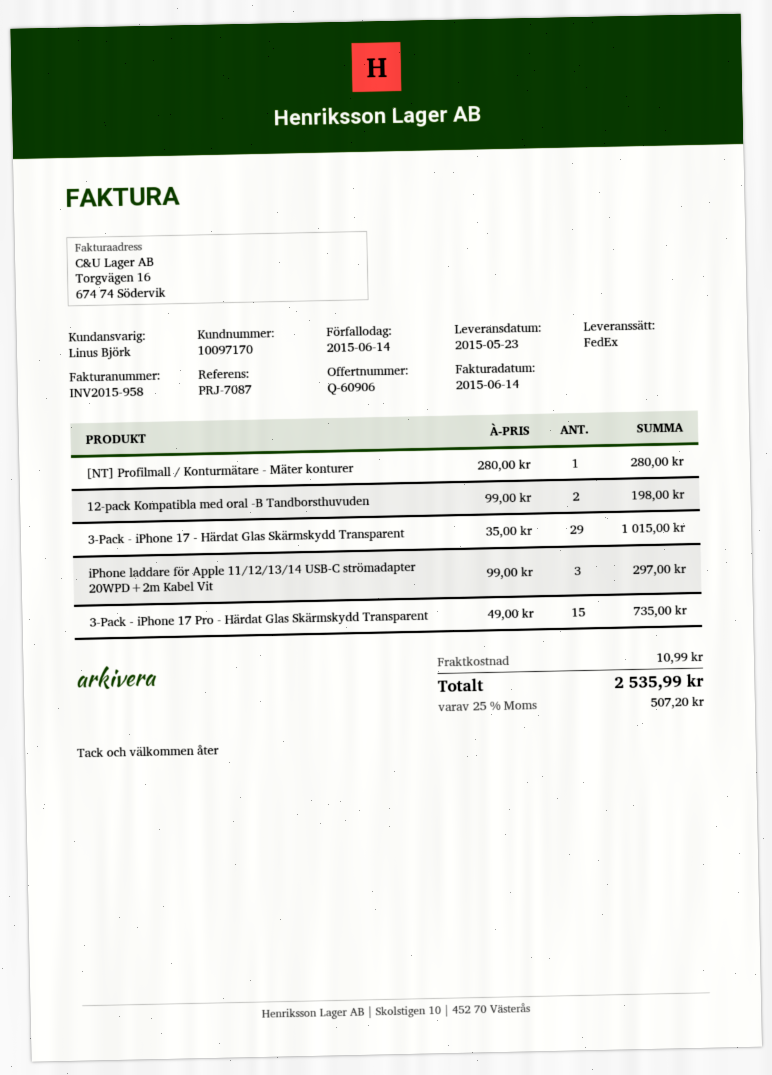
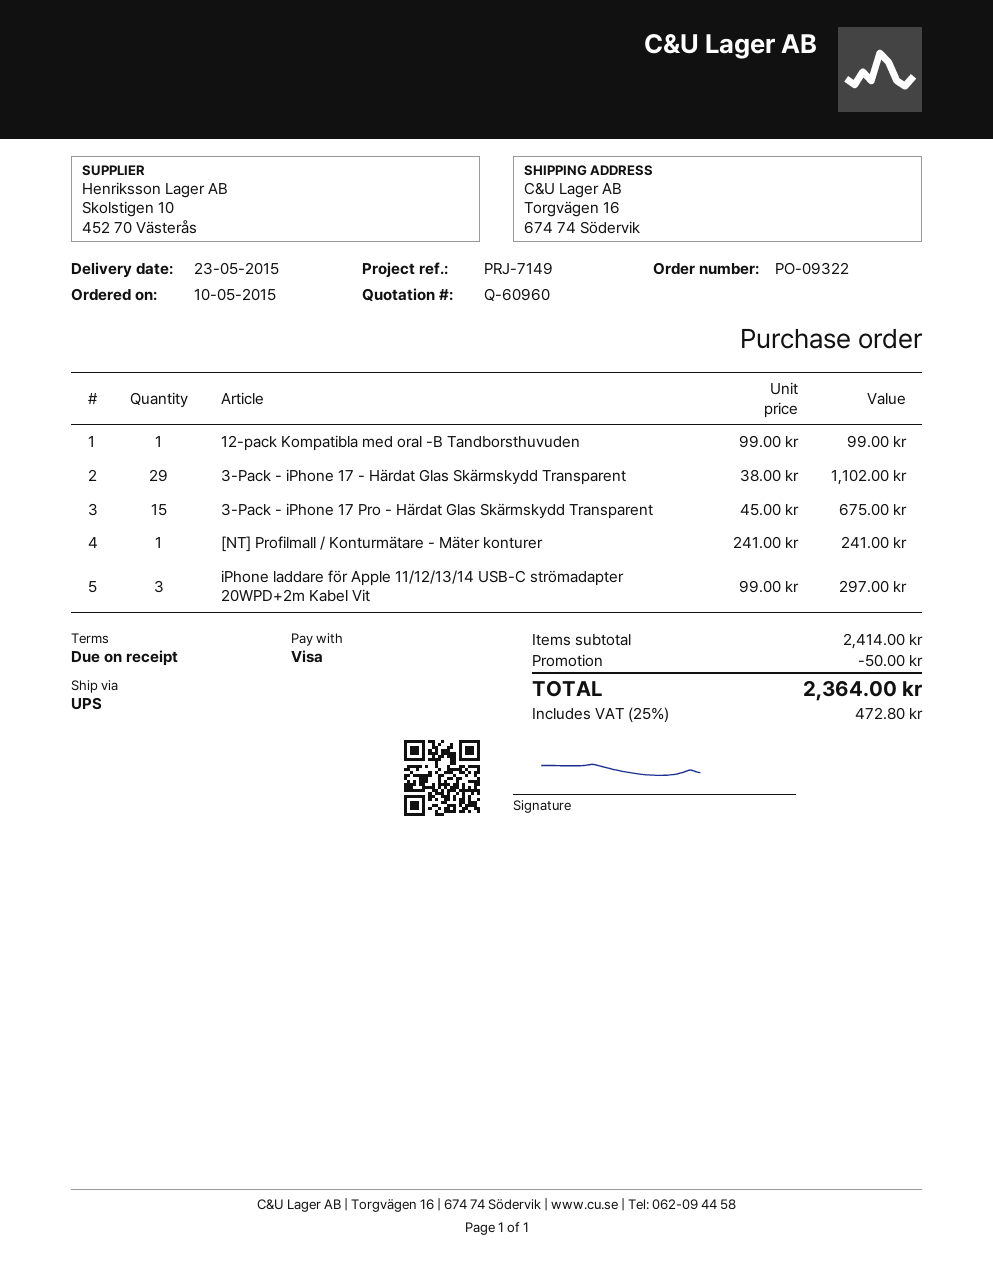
quote number: Q-60906 -> Q-60960
reference: PRJ-7087 -> PRJ-7149
shipping method: FedEx -> UPS
[NT] Profilmall / Konturmätare - Mäter konturer: 1 x 280.00 = 280.00 -> 1 x 241.00 = 241.00
12-pack Kompatibla med oral -B Tandborsthuvuden: 2 x 99.00 = 198.00 -> 1 x 99.00 = 99.00
3-Pack - iPhone 17 - Härdat Glas Skärmskydd Transparent: 29 x 35.00 = 1015.00 -> 29 x 38.00 = 1102.00
3-Pack - iPhone 17 Pro - Härdat Glas Skärmskydd Transparent: 15 x 49.00 = 735.00 -> 15 x 45.00 = 675.00
discount: none -> 50.00
shipping: 10.99 -> none
tax: 25% = 507.20 -> 25% = 472.80
total: 2535.99 -> 2364.00

